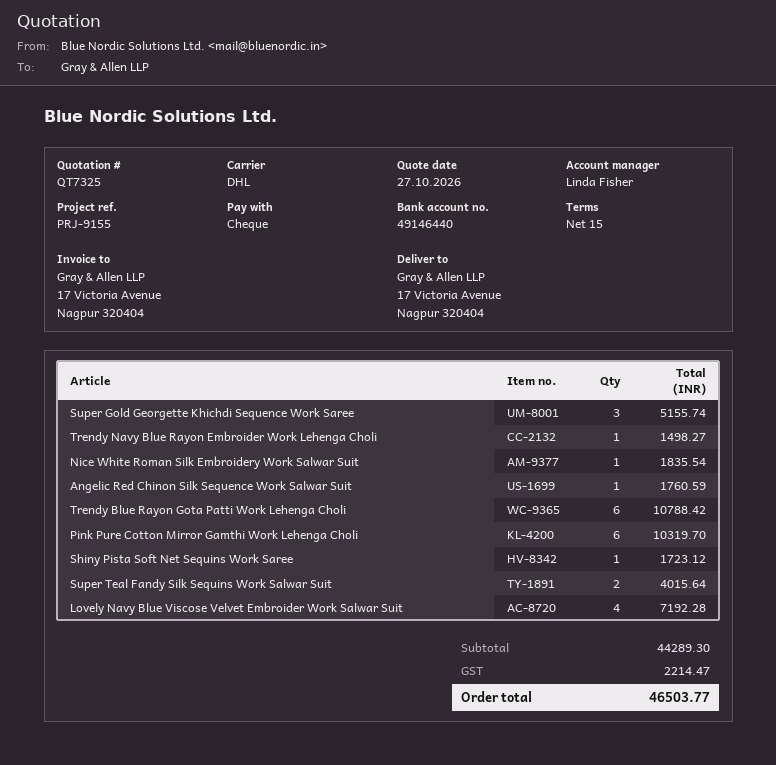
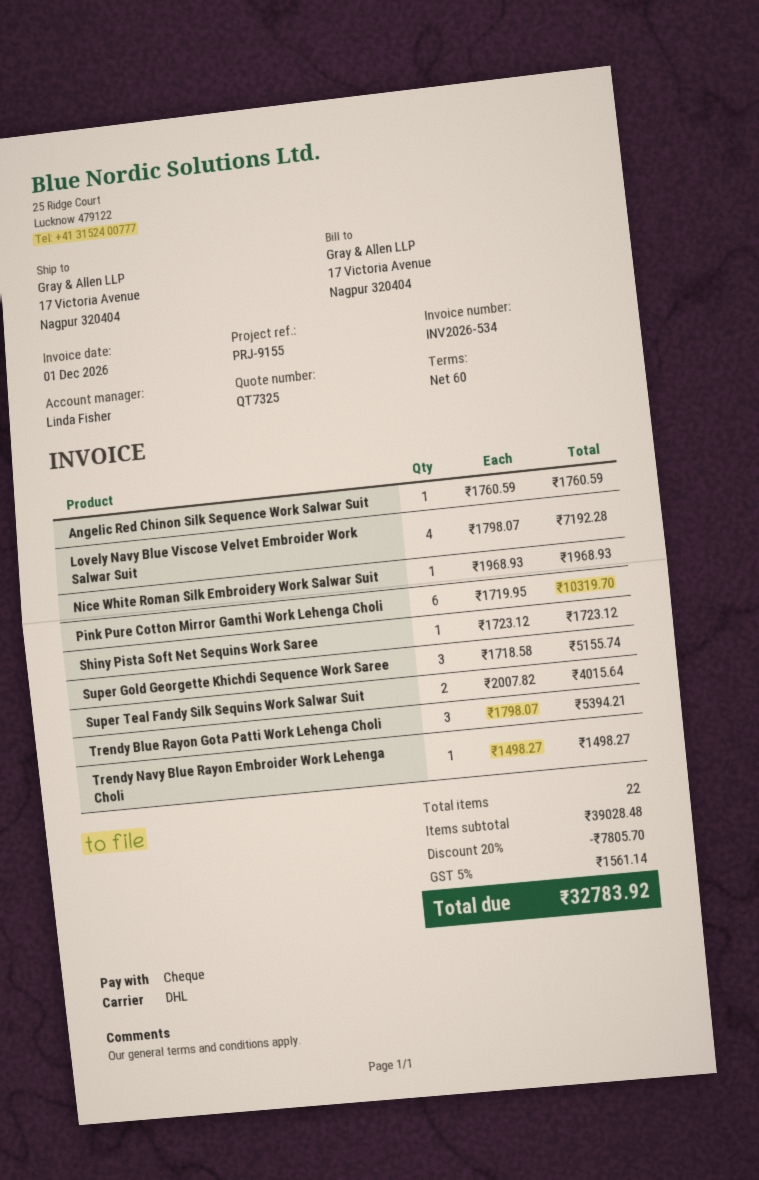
payment terms: 15 days -> 60 days
Nice White Roman Silk Embroidery Work Salwar Suit: 1 for 1835.54 -> 1 for 1968.93
Trendy Blue Rayon Gota Patti Work Lehenga Choli: 6 for 10788.42 -> 3 for 5394.21
subtotal: 44289.30 -> 39028.48
discount: none -> 20% = 7805.70
tax: 2214.47 -> 1561.14
total: 46503.77 -> 32783.92

